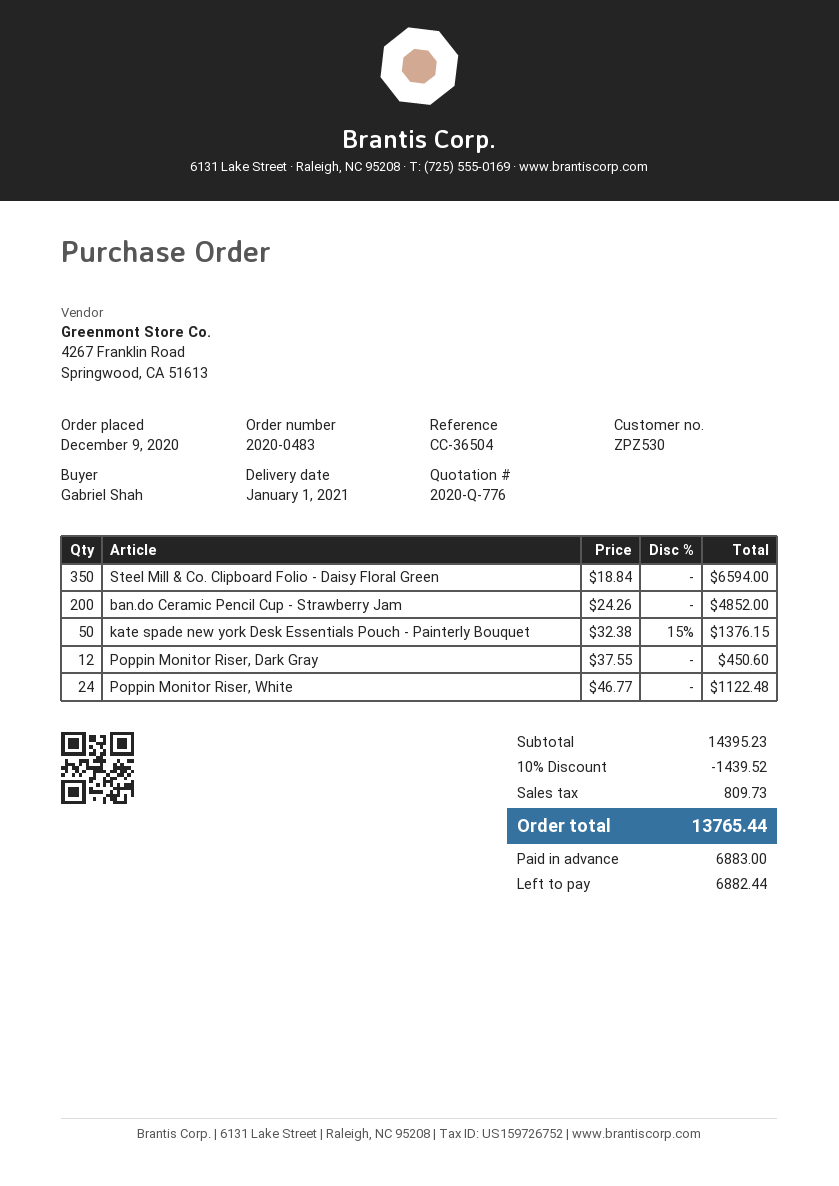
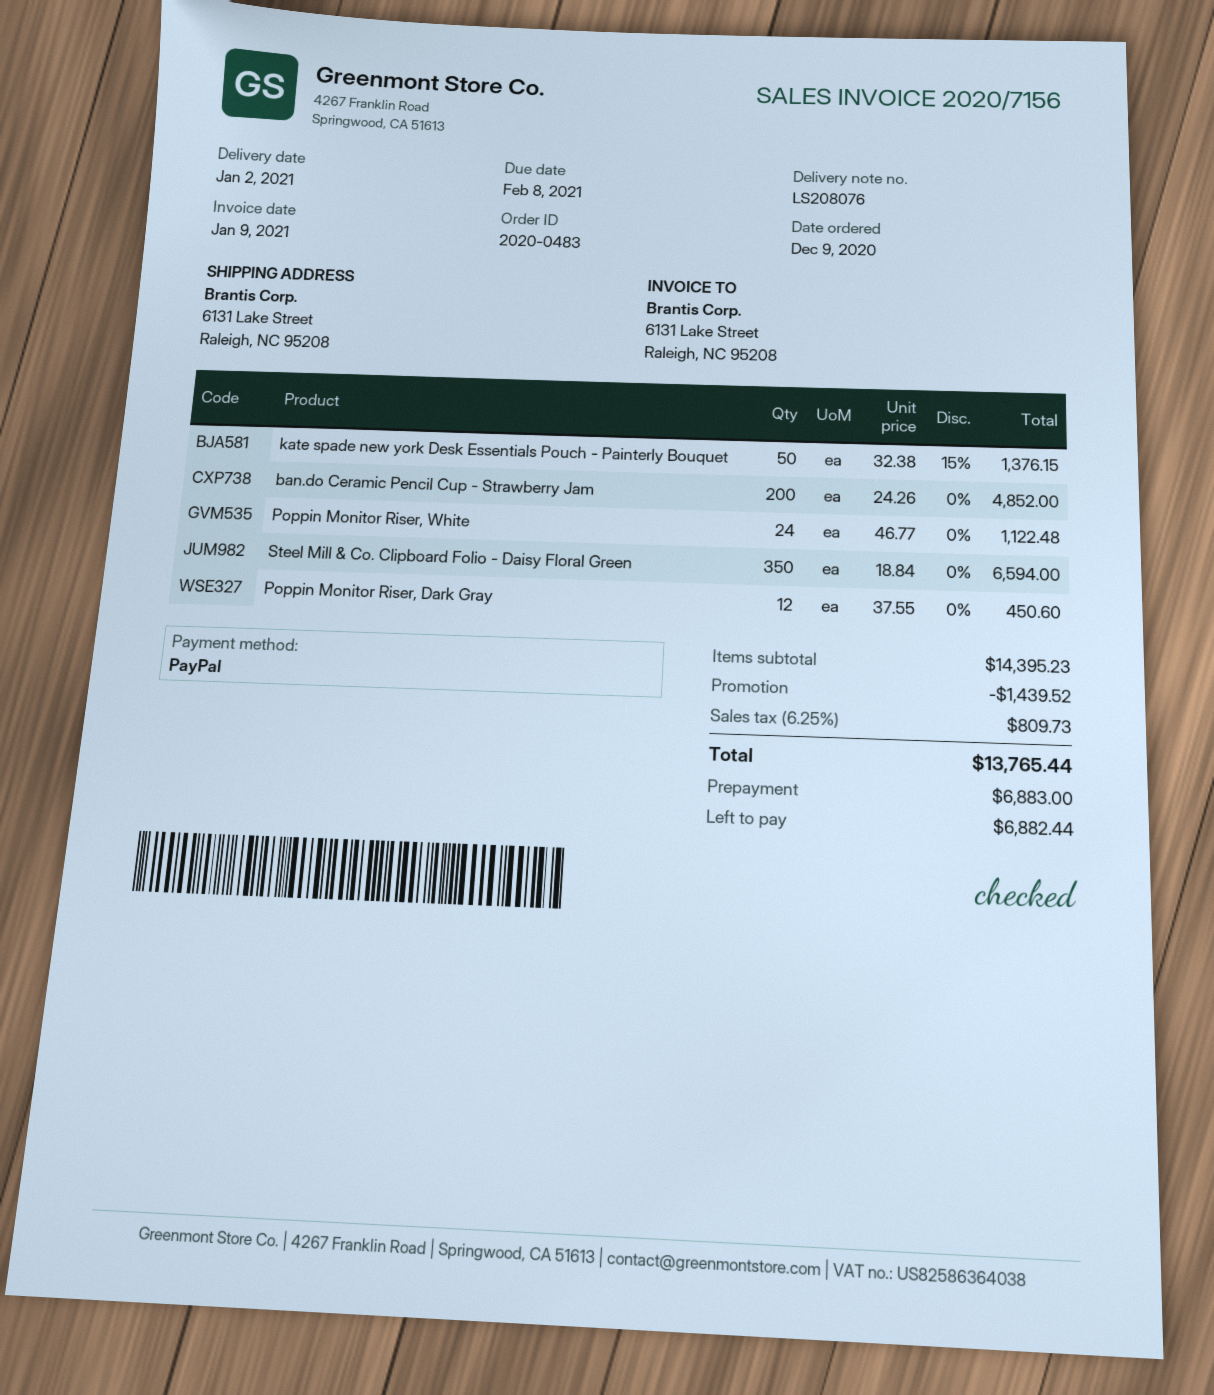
delivery date: 2021-01-01 -> 2021-01-02

